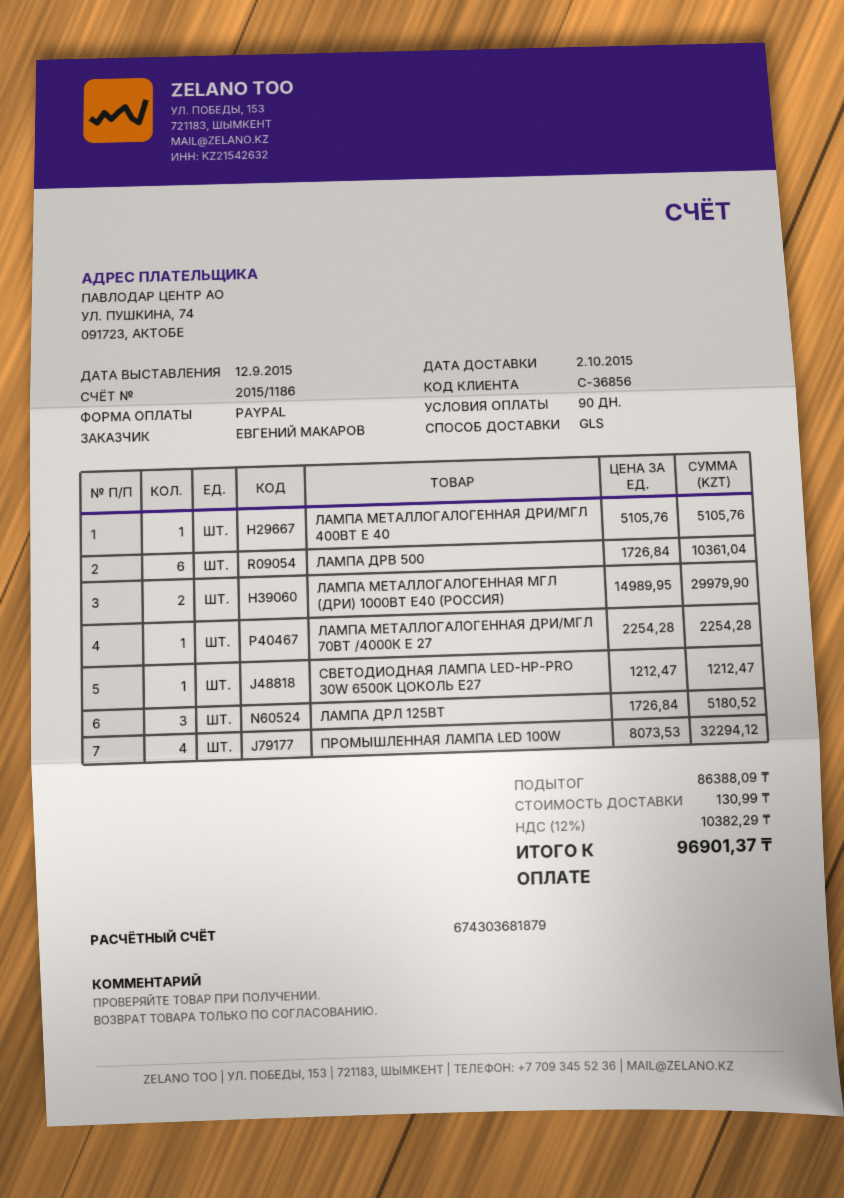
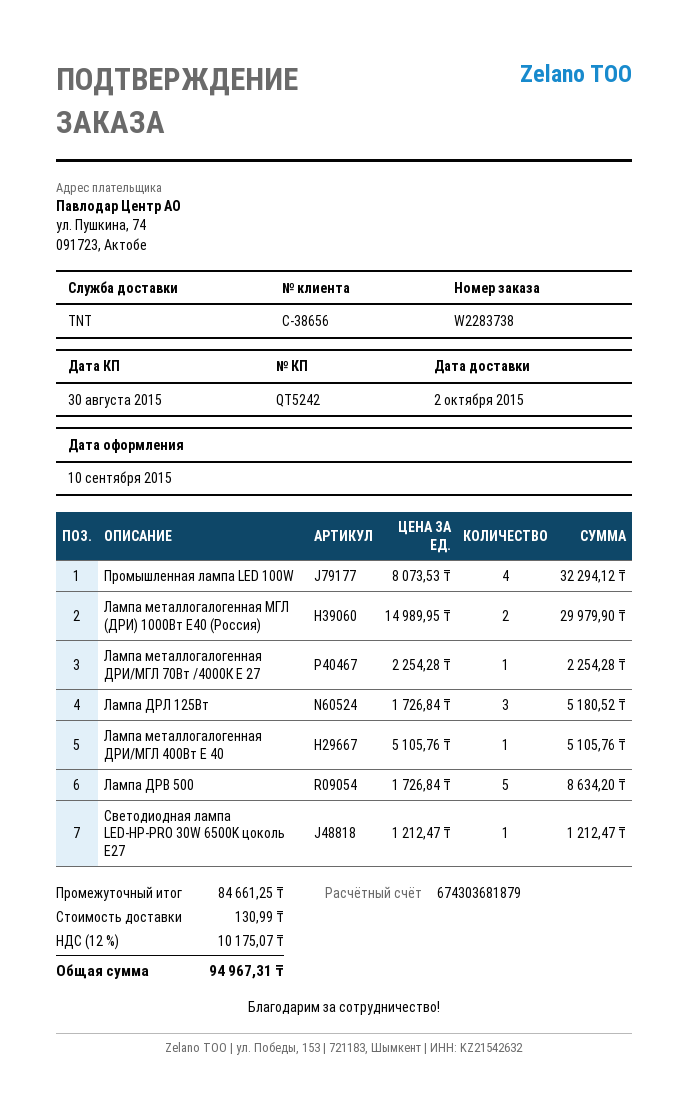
customer number: C-36856 -> C-38656
shipping method: GLS -> TNT
ЛАМПА ДРВ 500: 6 x 1726.84 = 10361.04 -> 5 x 1726.84 = 8634.20
subtotal: 86388.09 -> 84661.25
tax: 12% = 10382.29 -> 12% = 10175.07
total: 96901.37 -> 94967.31

